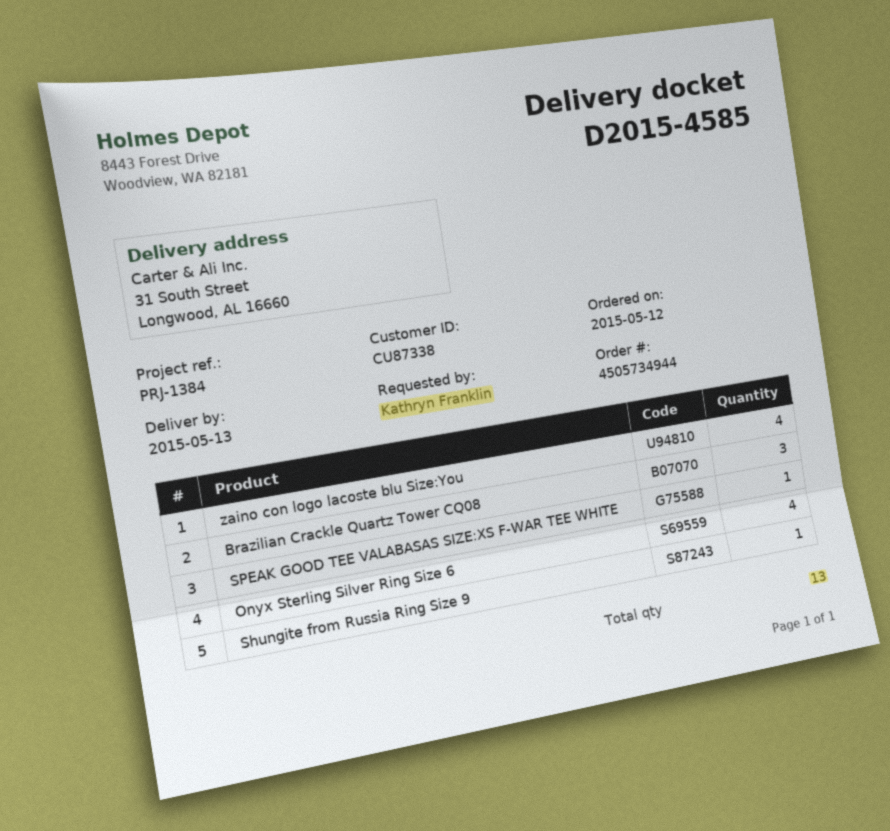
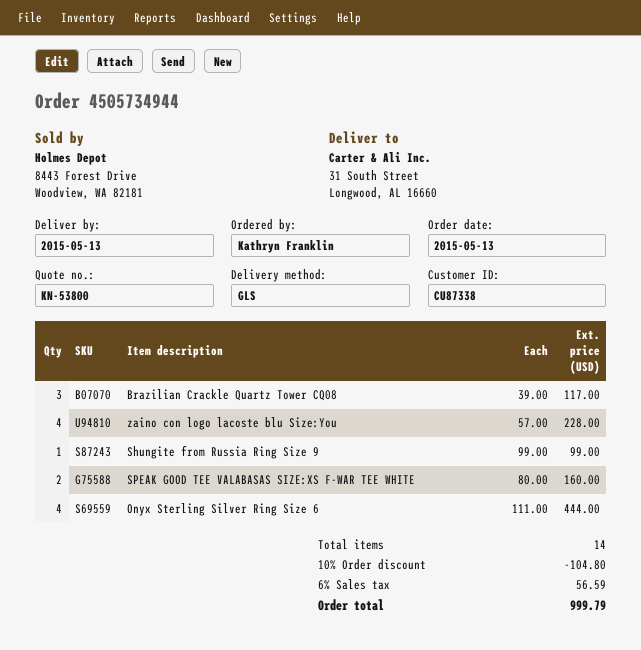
order date: 2015-05-12 -> 2015-05-13
SPEAK GOOD TEE VALABASAS SIZE:XS F-WAR TEE WHITE: 1 -> 2
total quantity: 13 -> 14

